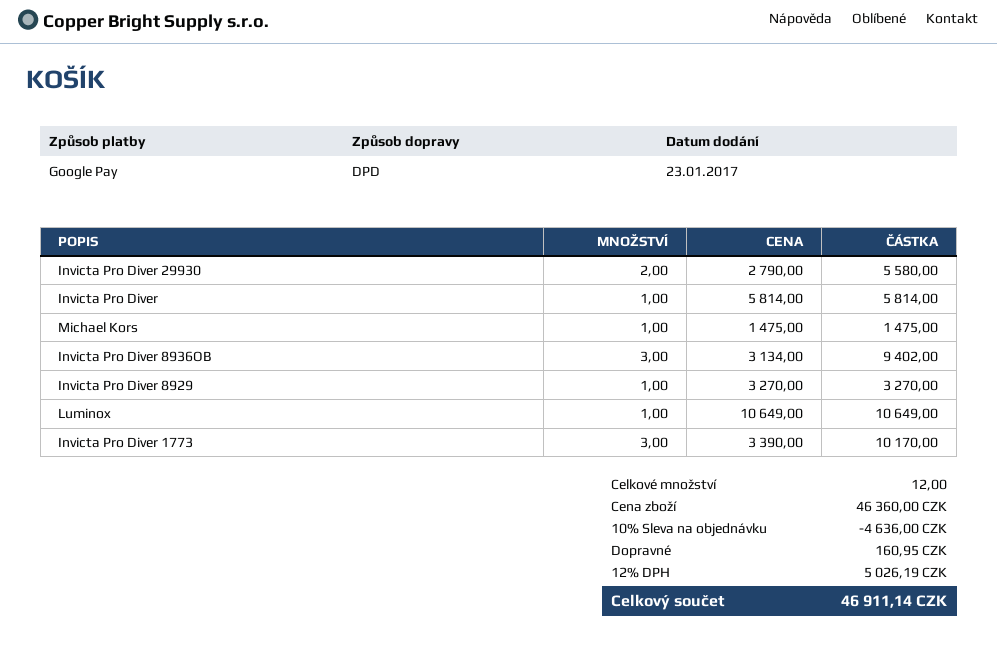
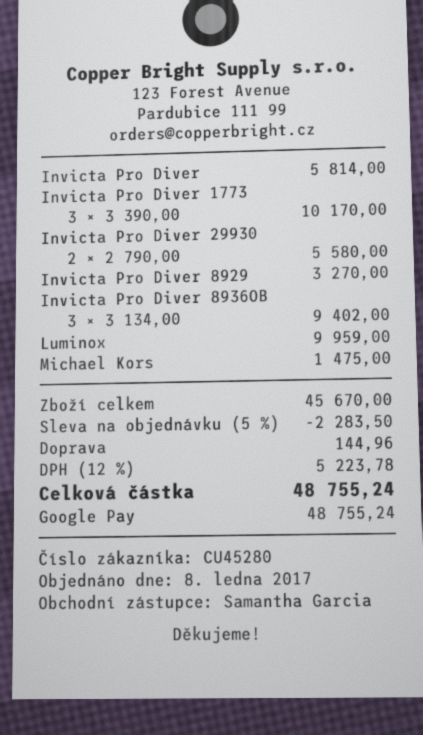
Luminox: 1 x 10649.00 = 10649.00 -> 1 x 9959.00 = 9959.00
subtotal: 46360.00 -> 45670.00
discount: 10% = 4636.00 -> 5% = 2283.50
shipping: 160.95 -> 144.96
tax: 12% = 5026.19 -> 12% = 5223.78
total: 46911.14 -> 48755.24

